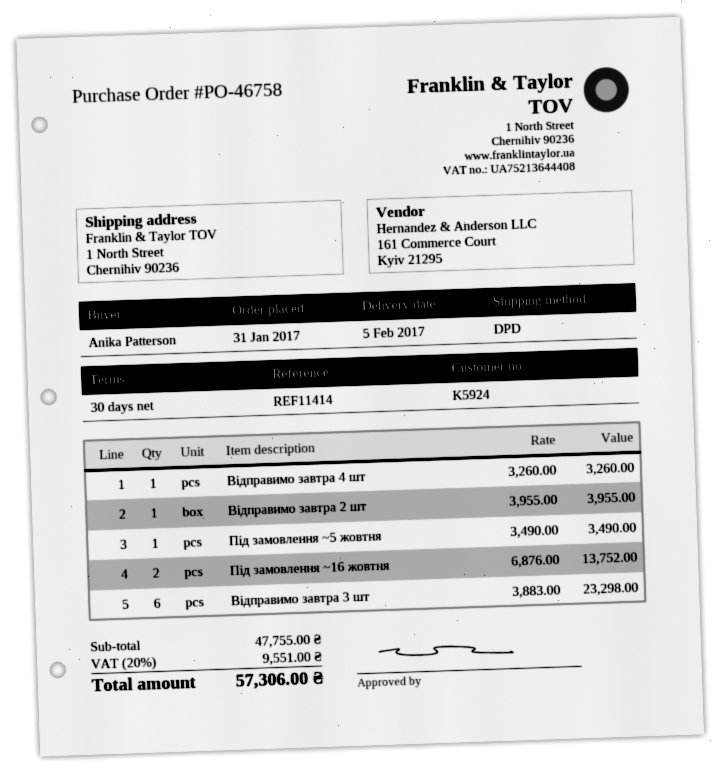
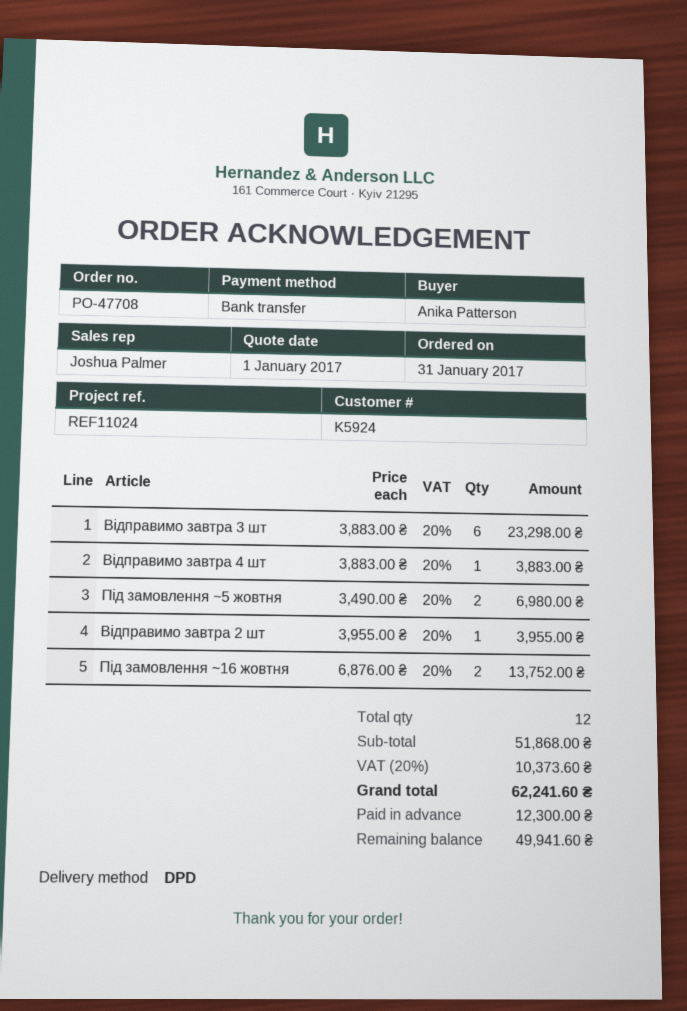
order number: PO-46758 -> PO-47708
reference: REF11414 -> REF11024
Відправимо завтра 4 шт: 1 x 3260.00 = 3260.00 -> 1 x 3883.00 = 3883.00
Під замовлення ~5 жовтня: 1 x 3490.00 = 3490.00 -> 2 x 3490.00 = 6980.00
subtotal: 47755.00 -> 51868.00
tax: 20% = 9551.00 -> 20% = 10373.60
total: 57306.00 -> 62241.60

